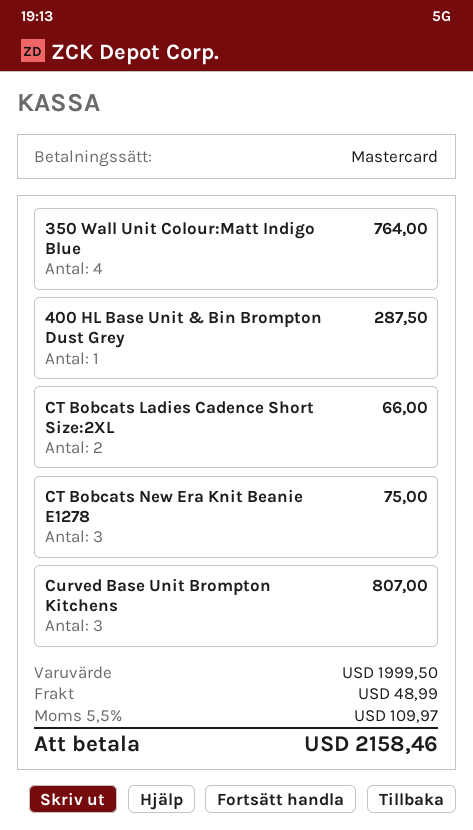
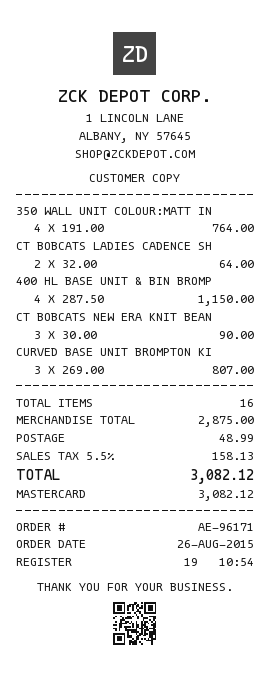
400 HL Base Unit & Bin Brompton Dust Grey: 1 for 287.50 -> 4 for 1150.00
CT Bobcats Ladies Cadence Short Size:2XL: 2 for 66.00 -> 2 for 64.00
CT Bobcats New Era Knit Beanie E1278: 3 for 75.00 -> 3 for 90.00
subtotal: 1999.50 -> 2875.00
tax: 5.5% = 109.97 -> 5.5% = 158.13
total: 2158.46 -> 3082.12

